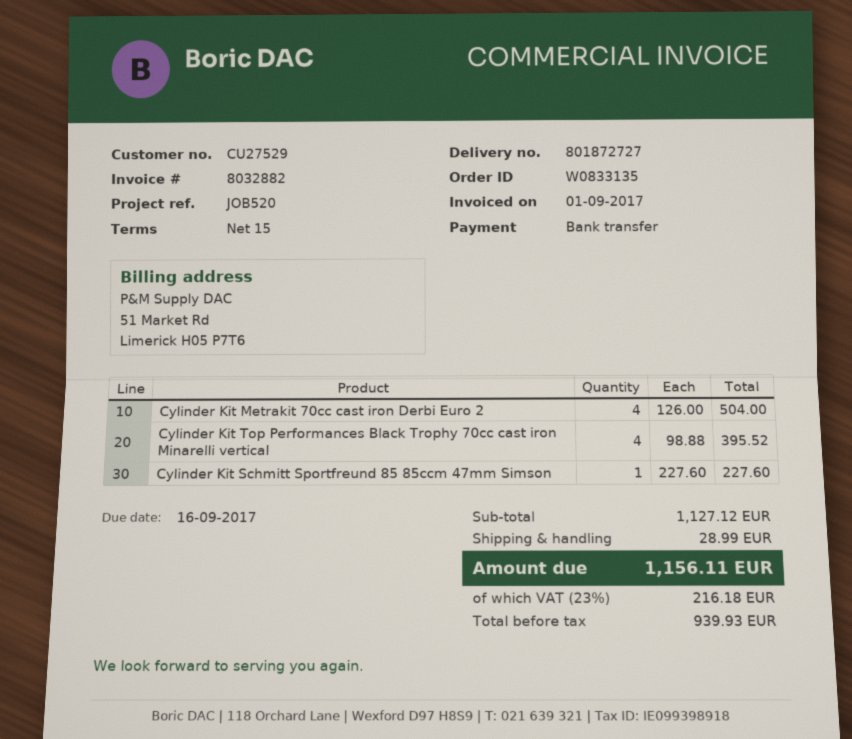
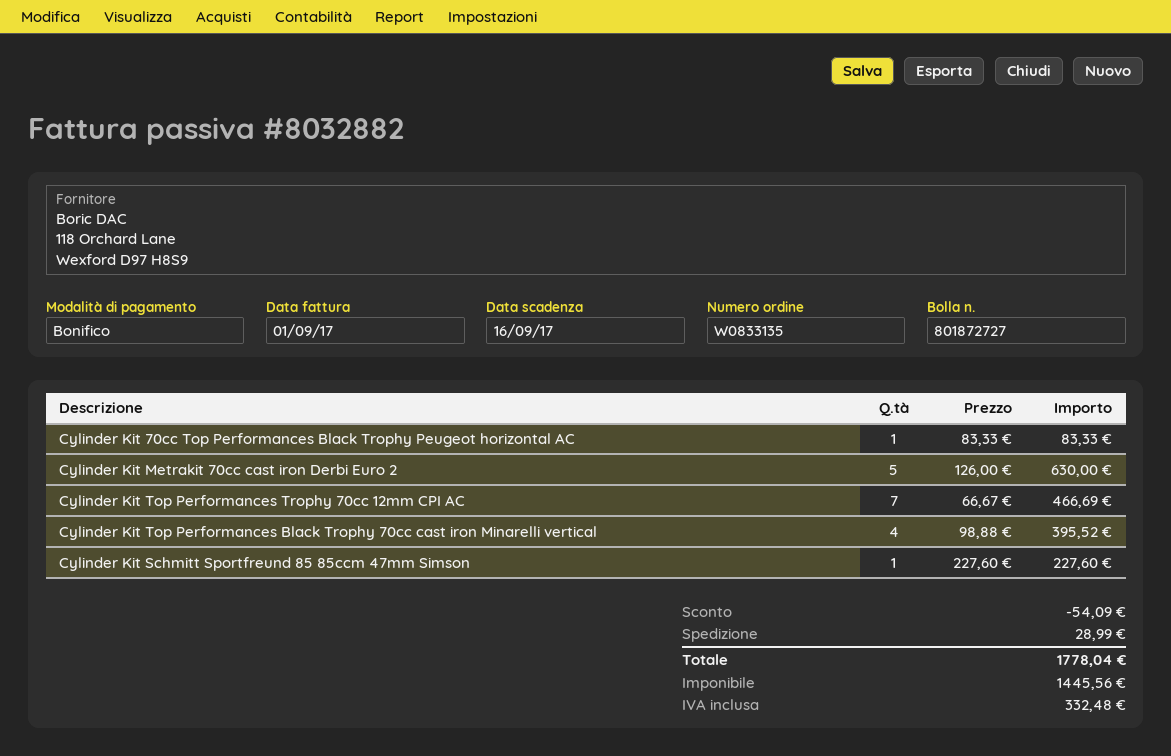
Cylinder Kit Metrakit 70cc cast iron Derbi Euro 2: 4 x 126.00 = 504.00 -> 5 x 126.00 = 630.00
Cylinder Kit 70cc Top Performances Black Trophy Peugeot horizontal AC: none -> 1 x 83.33 = 83.33
Cylinder Kit Top Performances Trophy 70cc 12mm CPI AC: none -> 7 x 66.67 = 466.69
discount: none -> 54.09
net: 939.93 -> 1445.56
tax: 216.18 -> 332.48
total: 1156.11 -> 1778.04

